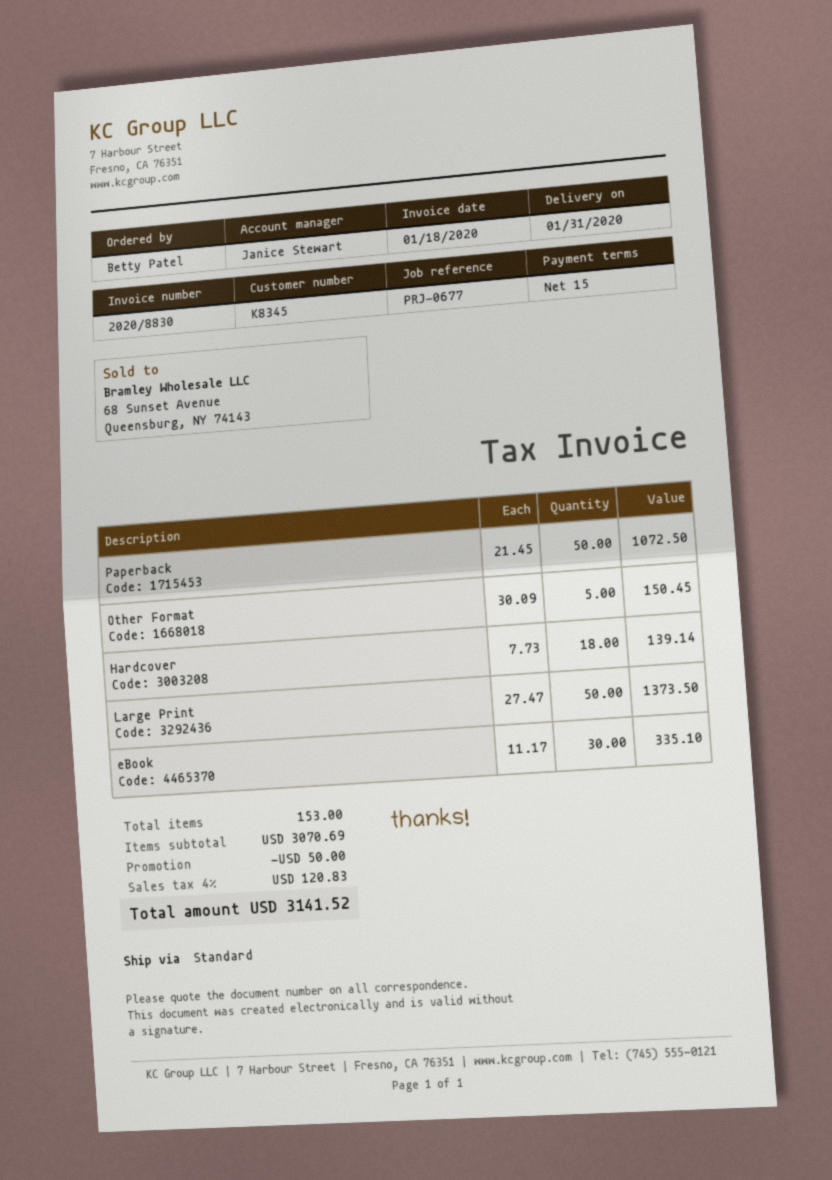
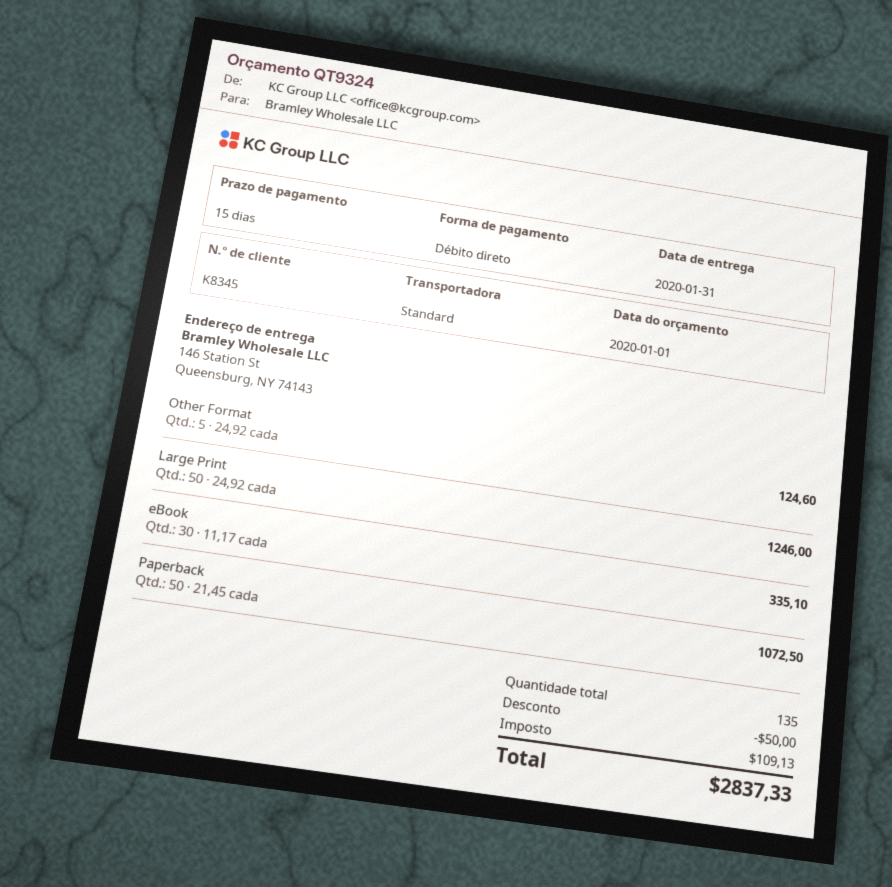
Other Format: 5 x 30.09 = 150.45 -> 5 x 24.92 = 124.60
Hardcover: 18 x 7.73 = 139.14 -> none
Large Print: 50 x 27.47 = 1373.50 -> 50 x 24.92 = 1246.00
total quantity: 153 -> 135
tax: 120.83 -> 109.13
total: 3141.52 -> 2837.33

